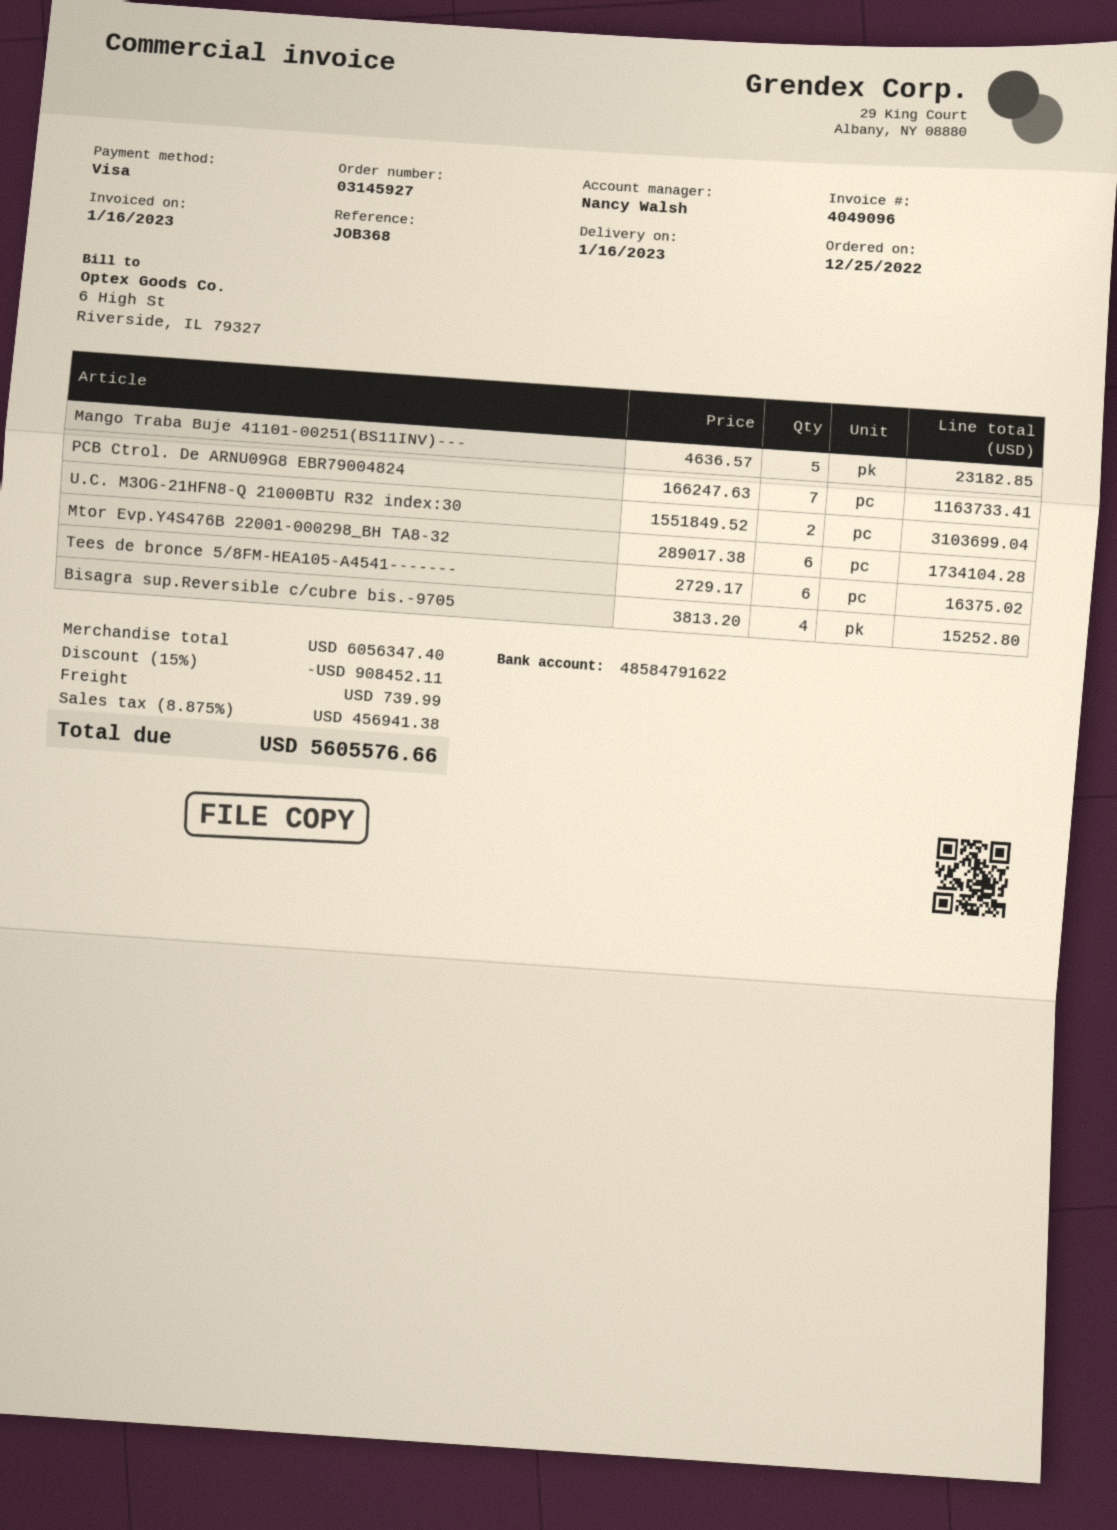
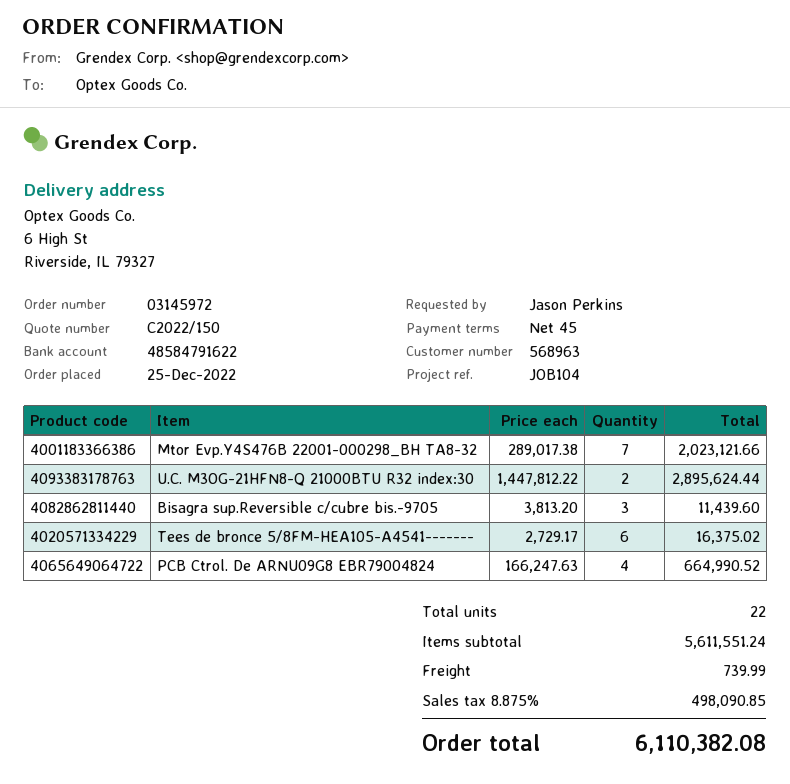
order number: 03145927 -> 03145972
reference: JOB368 -> JOB104
Mango Traba Buje 41101-00251(BS11INV)---: 5 x 4636.57 = 23182.85 -> none
PCB Ctrol. De ARNU09G8 EBR79004824: 7 x 166247.63 = 1163733.41 -> 4 x 166247.63 = 664990.52
U.C. M3OG-21HFN8-Q 21000BTU R32 index:30: 2 x 1551849.52 = 3103699.04 -> 2 x 1447812.22 = 2895624.44
Mtor Evp.Y4S476B 22001-000298_BH TA8-32: 6 x 289017.38 = 1734104.28 -> 7 x 289017.38 = 2023121.66
Bisagra sup.Reversible c/cubre bis.-9705: 4 x 3813.20 = 15252.80 -> 3 x 3813.20 = 11439.60
subtotal: 6056347.40 -> 5611551.24
discount: 15% = 908452.11 -> none
tax: 8.875% = 456941.38 -> 8.875% = 498090.85
total: 5605576.66 -> 6110382.08

